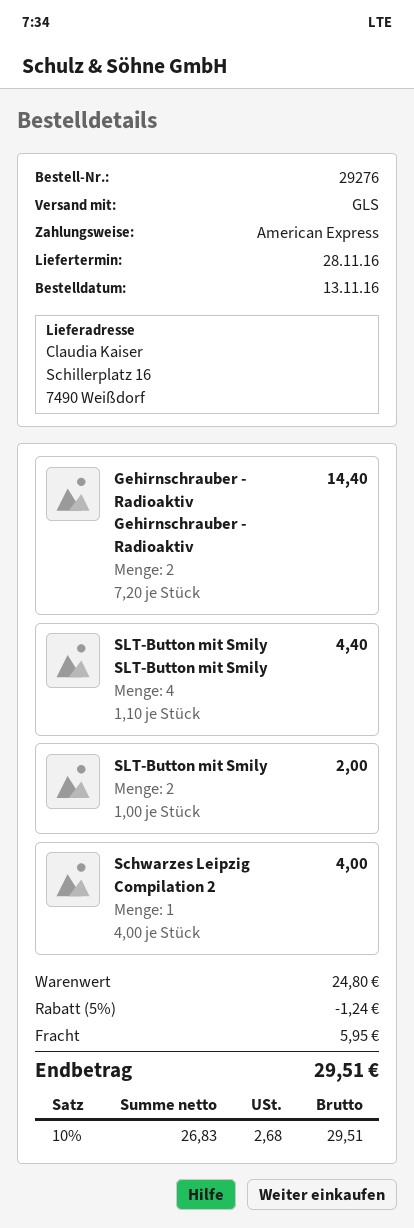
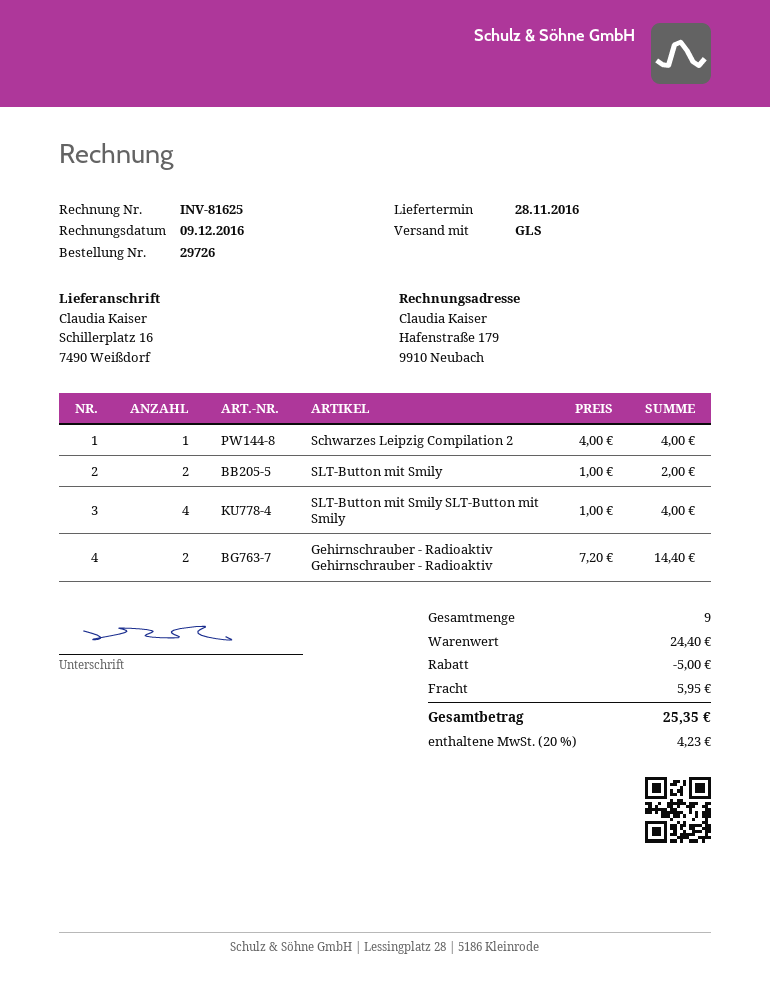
order number: 29276 -> 29726
SLT-Button mit Smily SLT-Button mit Smily: 4 x 1.10 = 4.40 -> 4 x 1.00 = 4.00
subtotal: 24.80 -> 24.40
discount: 1.24 -> 5.00
tax: 10% = 2.68 -> 20% = 4.23
total: 29.51 -> 25.35

